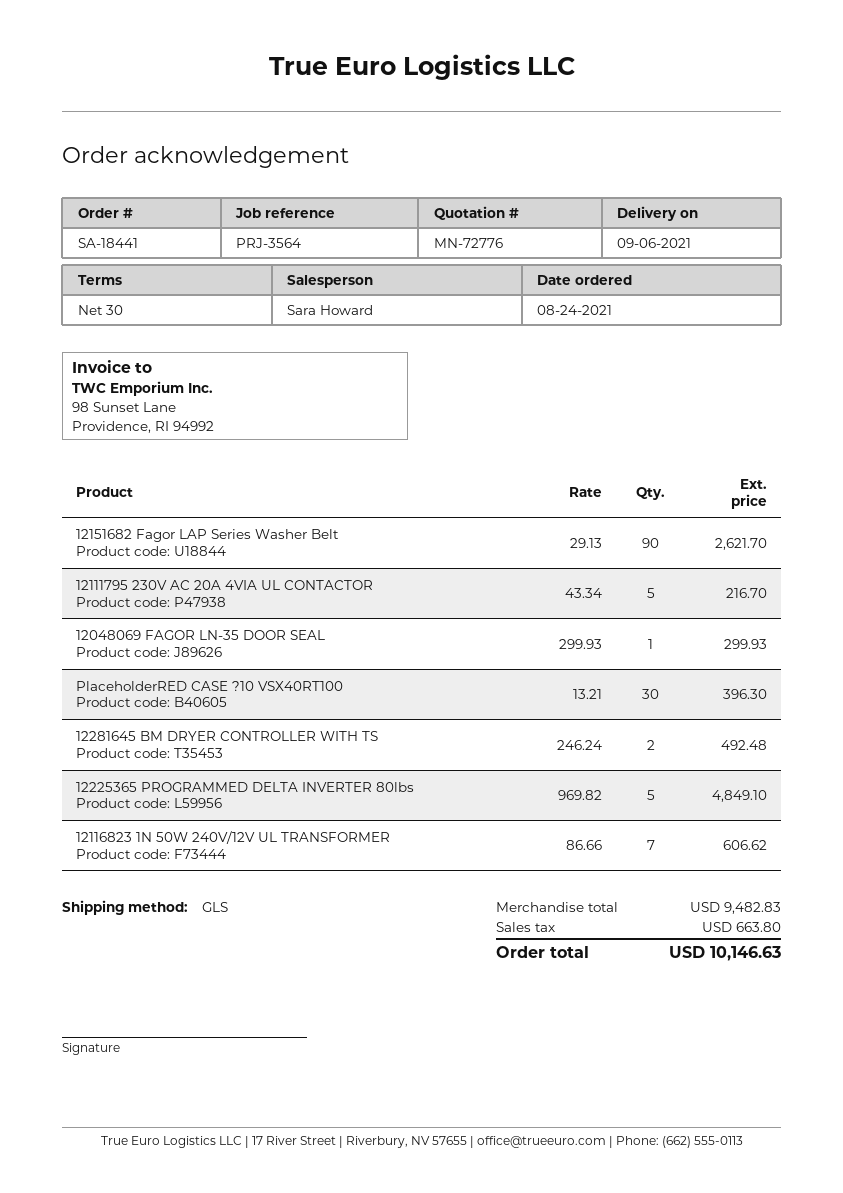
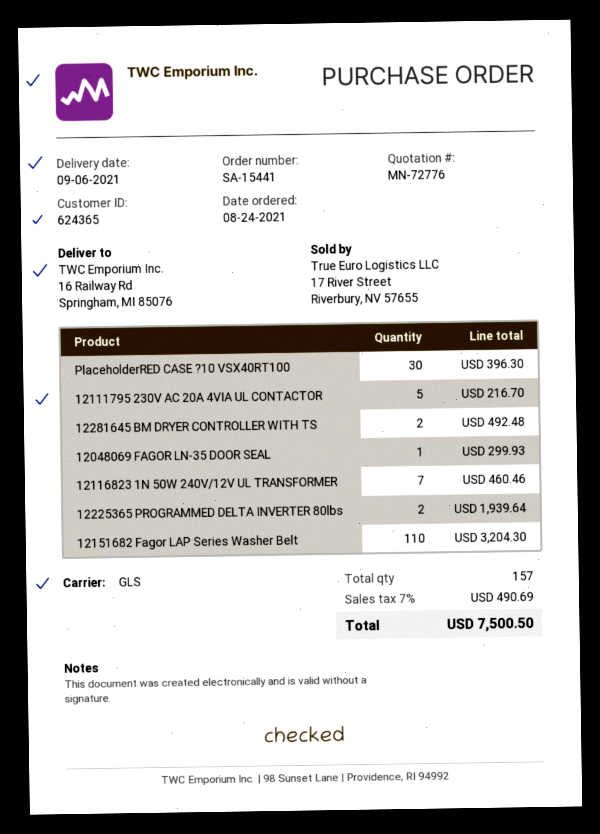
order number: SA-18441 -> SA-15441
12151682 Fagor LAP Series Washer Belt: 90 for 2621.70 -> 110 for 3204.30
12225365 PROGRAMMED DELTA INVERTER 80lbs: 5 for 4849.10 -> 2 for 1939.64
12116823 1N 50W 240V/12V UL TRANSFORMER: 7 for 606.62 -> 7 for 460.46
tax: 663.80 -> 490.69
total: 10146.63 -> 7500.50

